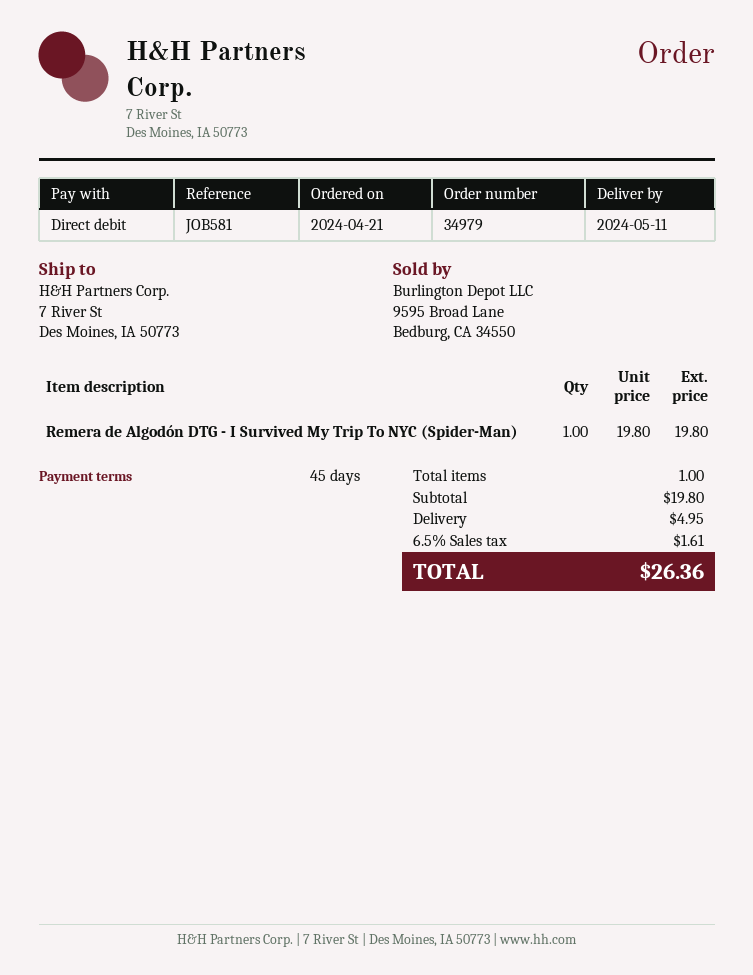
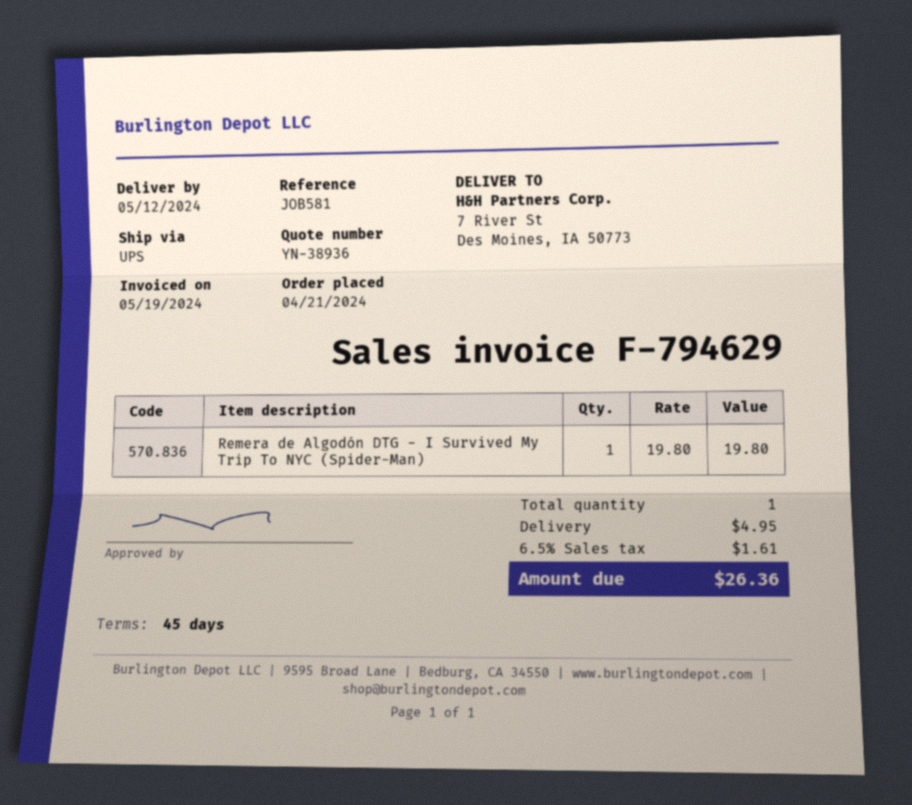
delivery date: 2024-05-11 -> 2024-05-12

